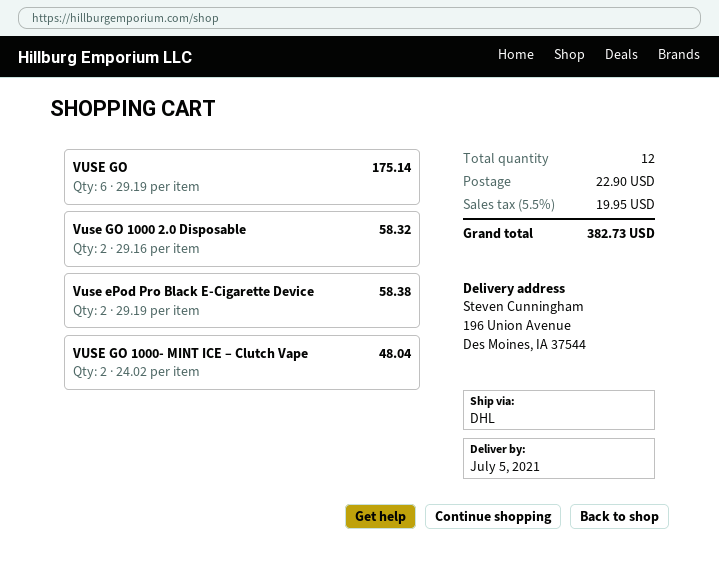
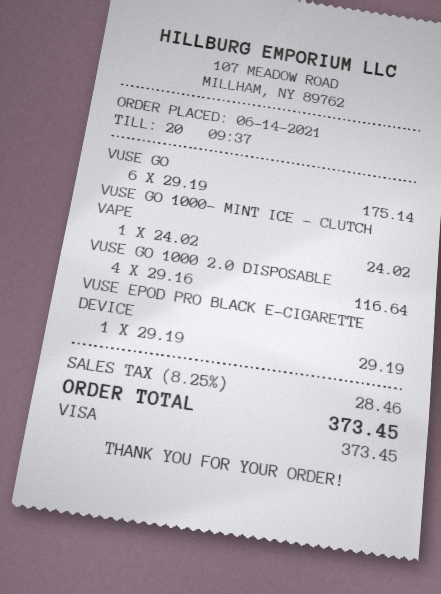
Vuse GO 1000 2.0 Disposable: 2 x 29.16 = 58.32 -> 4 x 29.16 = 116.64
Vuse ePod Pro Black E-Cigarette Device: 2 x 29.19 = 58.38 -> 1 x 29.19 = 29.19
VUSE GO 1000- MINT ICE – Clutch Vape: 2 x 24.02 = 48.04 -> 1 x 24.02 = 24.02
shipping: 22.90 -> none
tax: 5.5% = 19.95 -> 8.25% = 28.46
total: 382.73 -> 373.45

